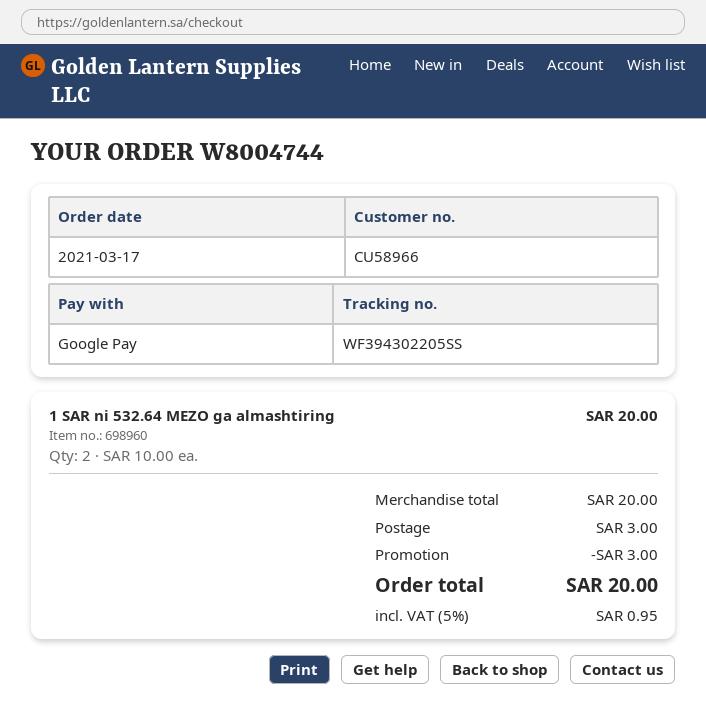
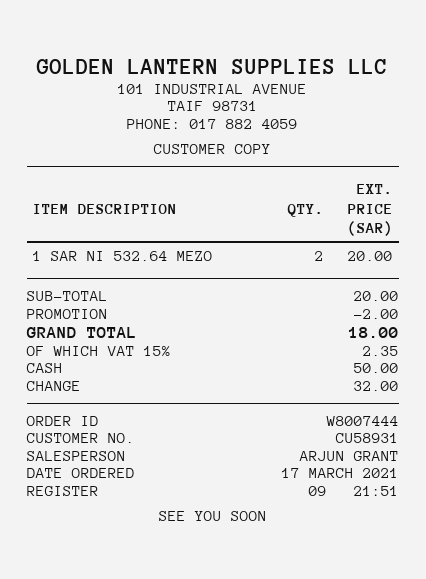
order number: W8004744 -> W8007444
customer number: CU58966 -> CU58931
payment method: Google Pay -> cash
discount: 3.00 -> 2.00
shipping: 3.00 -> none
tax: 5% = 0.95 -> 15% = 2.35
total: 20.00 -> 18.00

